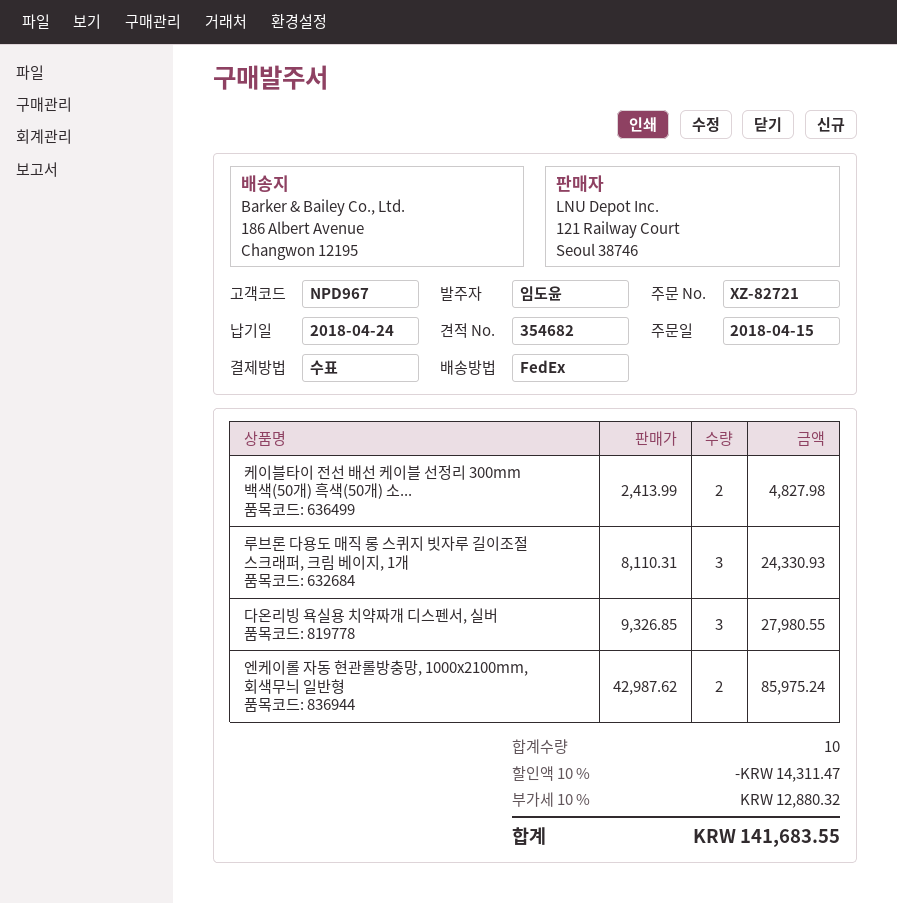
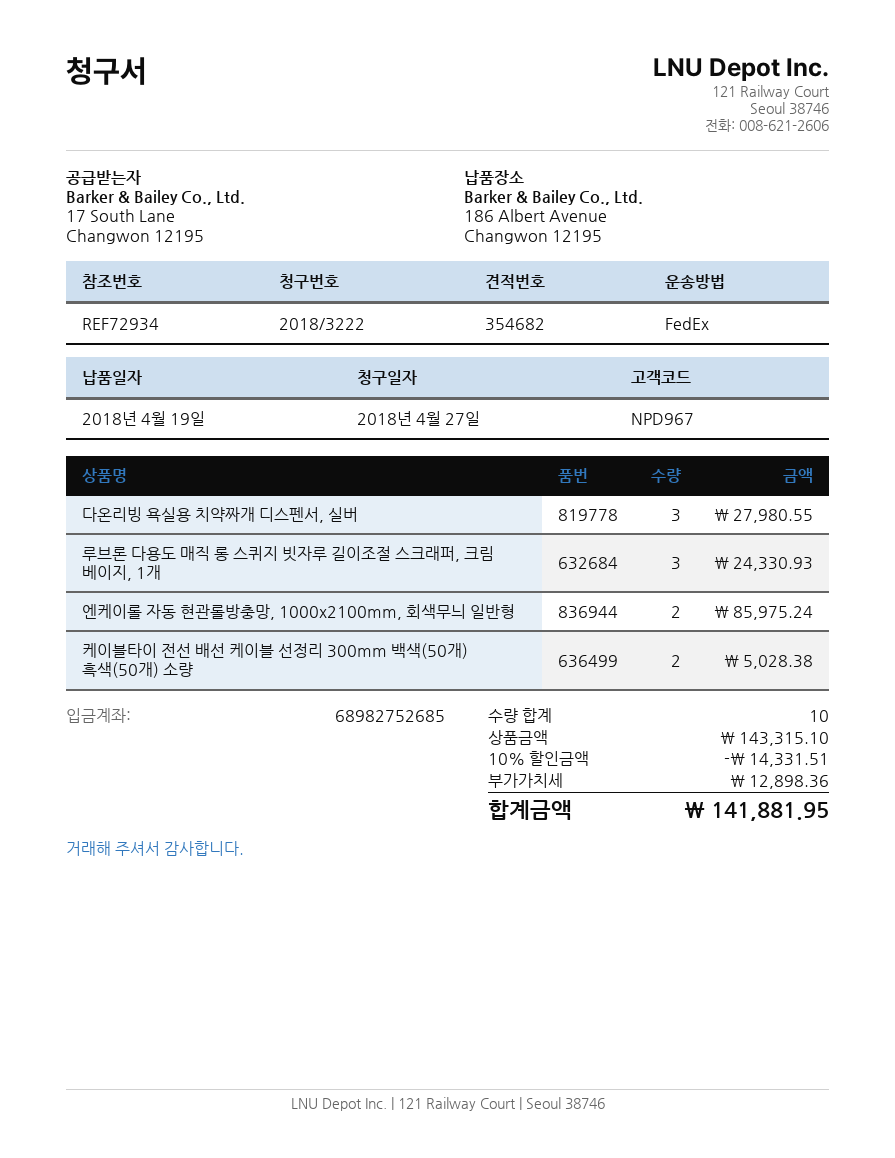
delivery date: 2018-04-24 -> 2018-04-19
케이블타이 전선 배선 케이블 선정리 300mm 백색(50개) 흑색(50개) 소...: 2 for 4827.98 -> 2 for 5028.38
discount: 10% = 14311.47 -> 10% = 14331.51
tax: 12880.32 -> 12898.36
total: 141683.55 -> 141881.95

